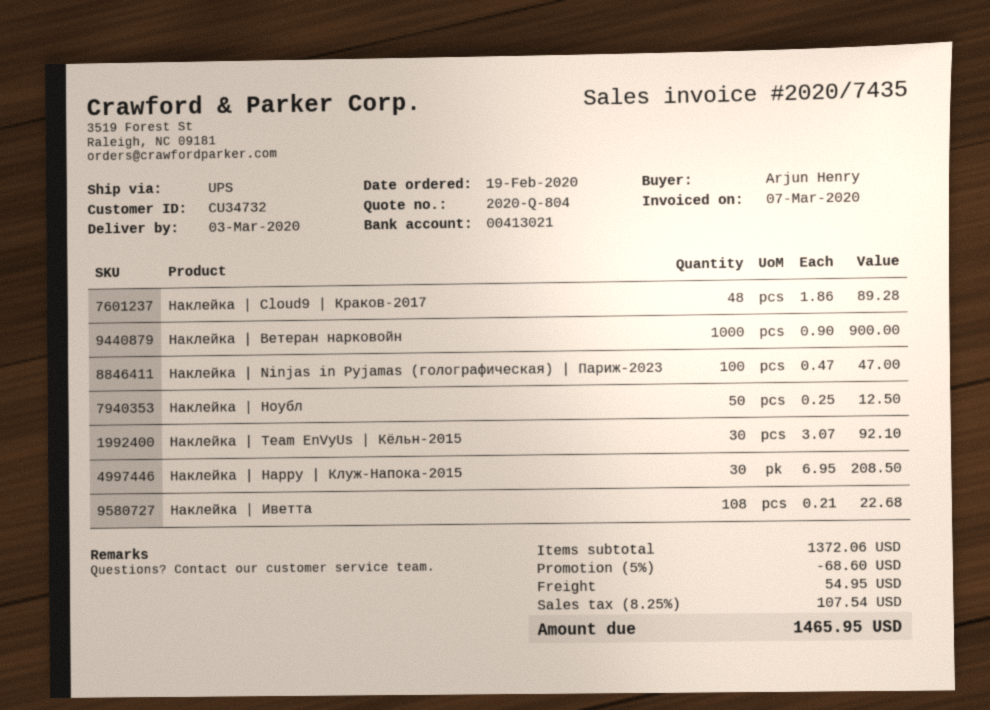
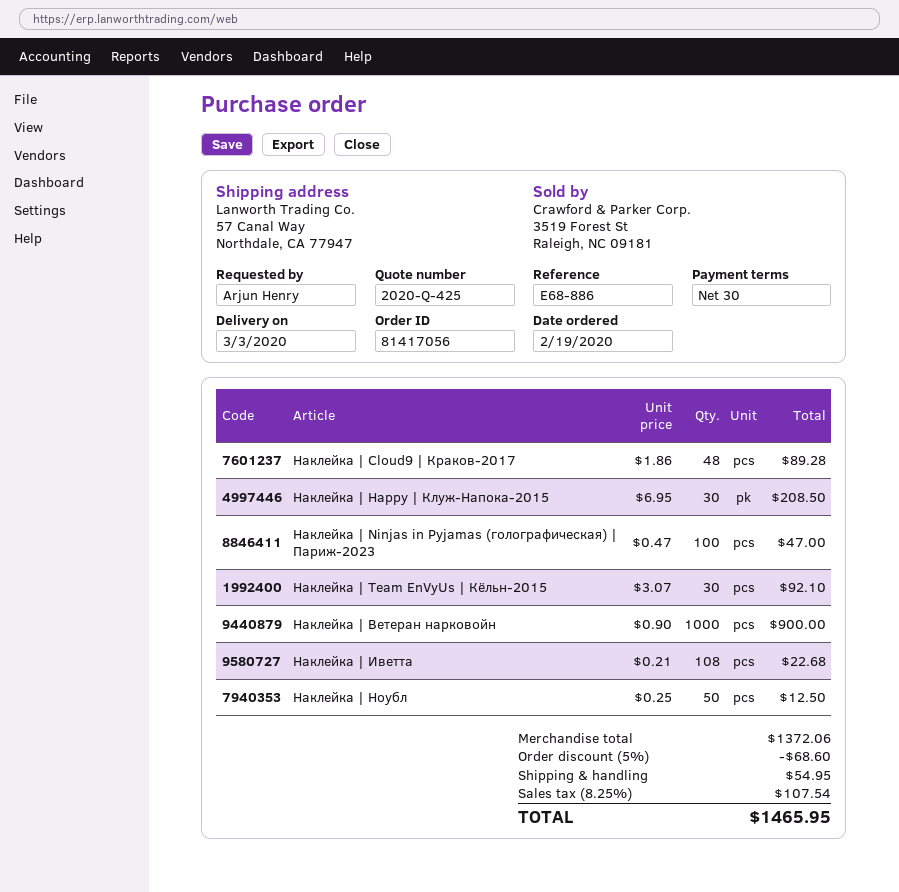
quote number: 2020-Q-804 -> 2020-Q-425

